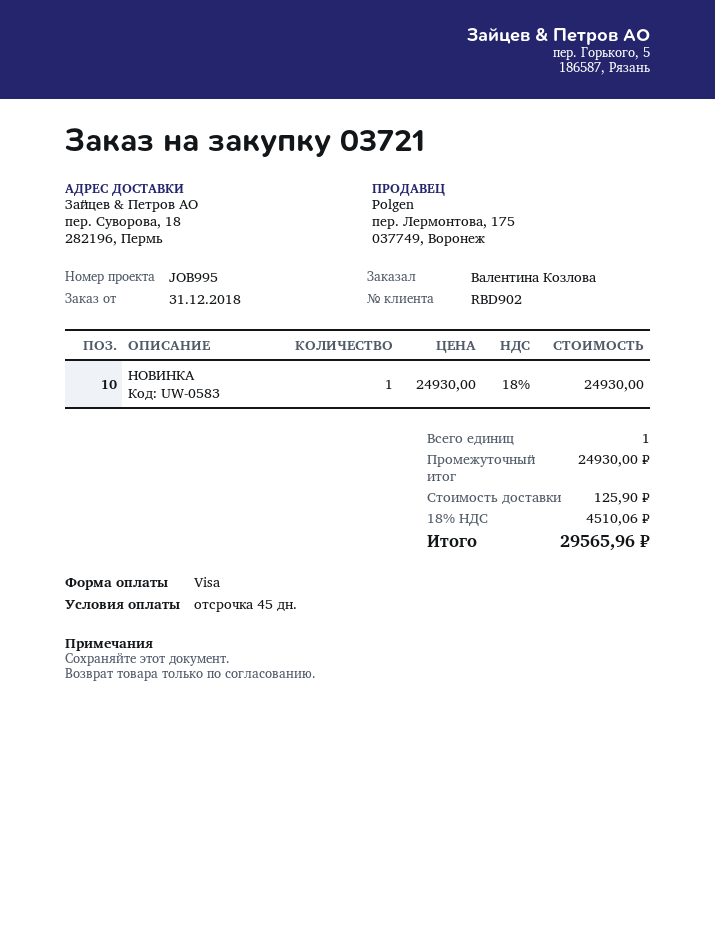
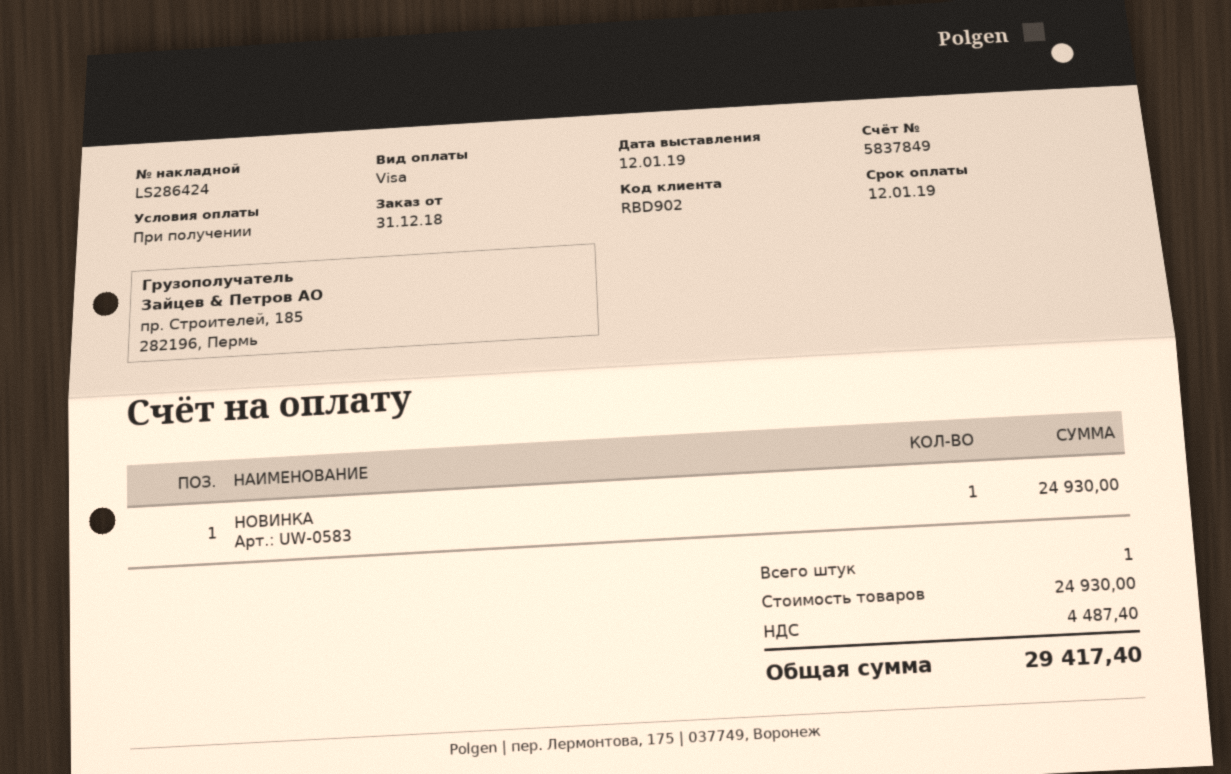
payment terms: 45 days -> on receipt
ship to: пер. Суворова, 18, 282196, Пермь -> пр. Строителей, 185, 282196, Пермь
shipping: 125.90 -> none
tax: 4510.06 -> 4487.40
total: 29565.96 -> 29417.40

